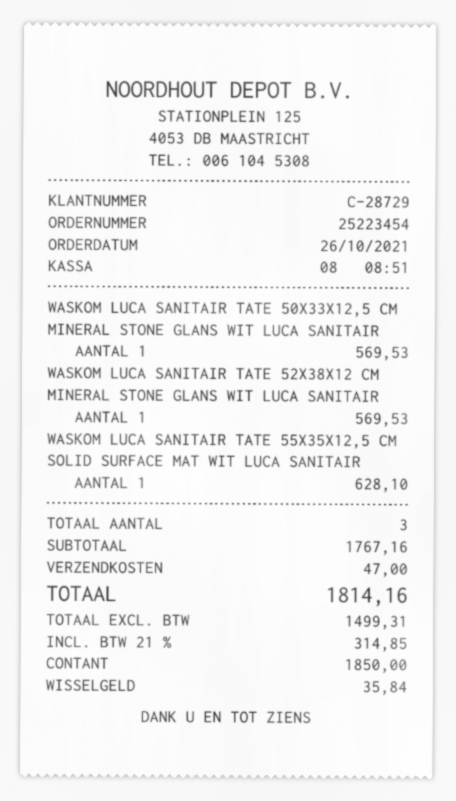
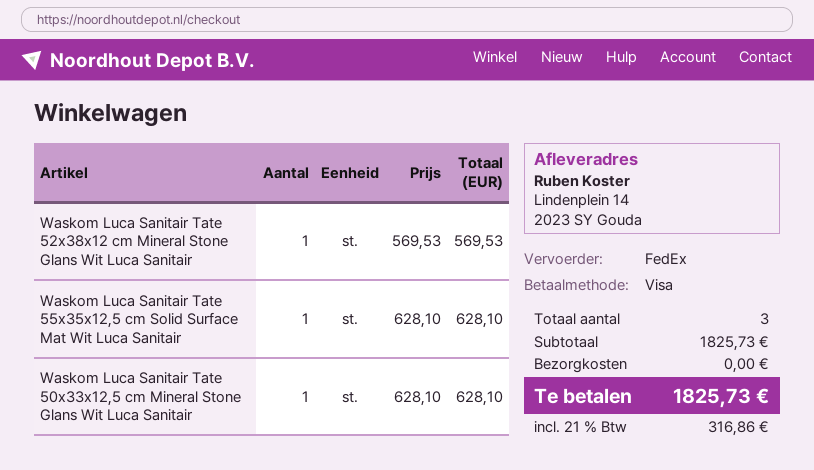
payment method: cash -> Visa
WASKOM LUCA SANITAIR TATE 50X33X12,5 CM MINERAL STONE GLANS WIT LUCA SANITAIR: 1 for 569.53 -> 1 for 628.10
subtotal: 1767.16 -> 1825.73
shipping: 47.00 -> 0.00
tax: 21% = 314.85 -> 21% = 316.86
total: 1814.16 -> 1825.73

